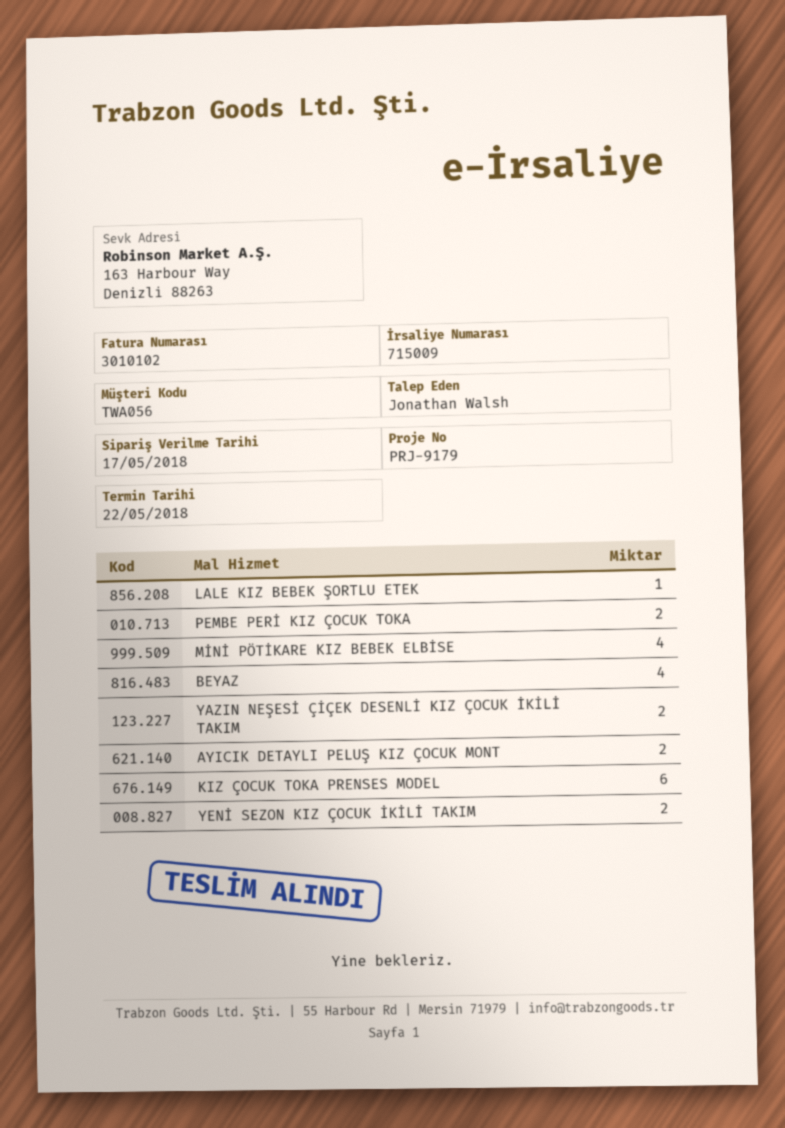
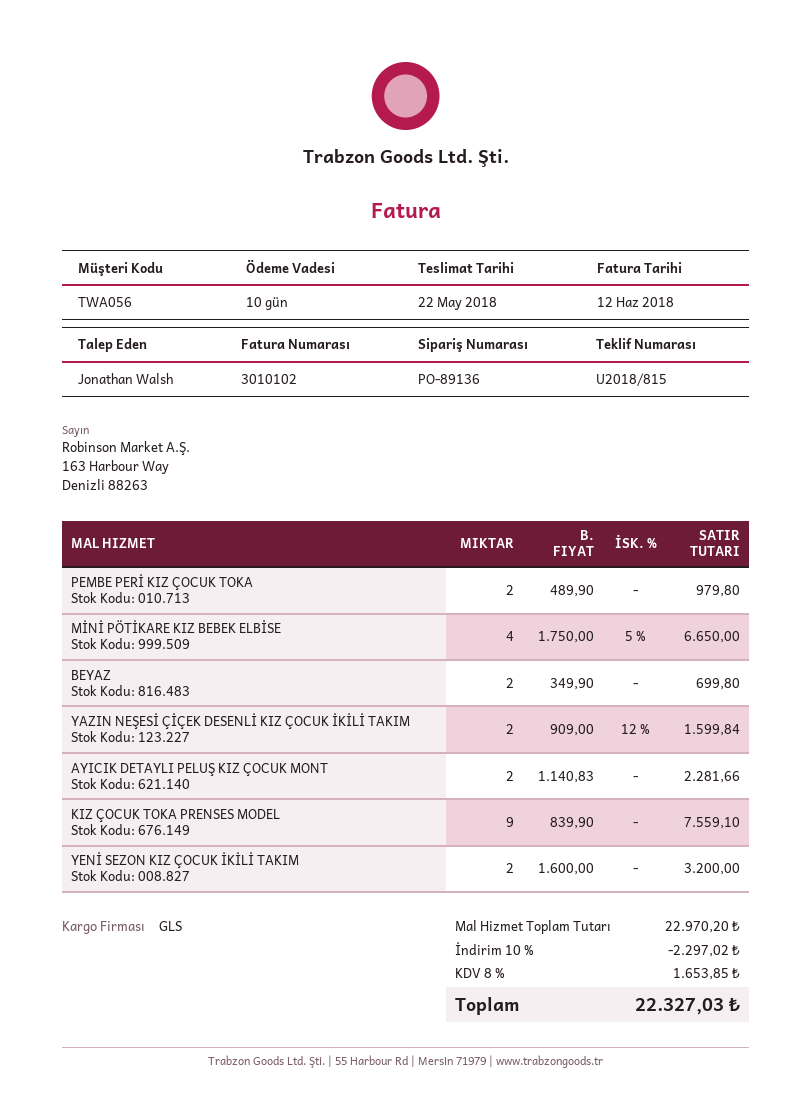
LALE KIZ BEBEK ŞORTLU ETEK: 1 -> none
BEYAZ: 4 -> 2
KIZ ÇOCUK TOKA PRENSES MODEL: 6 -> 9

